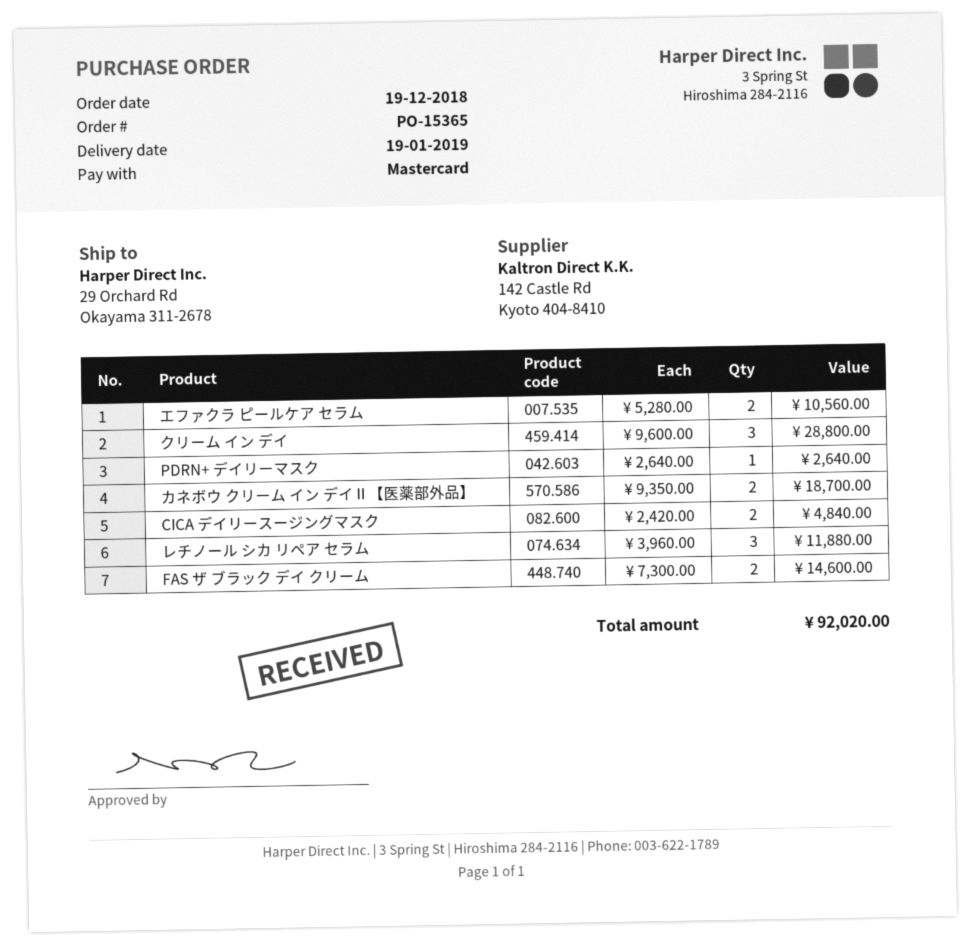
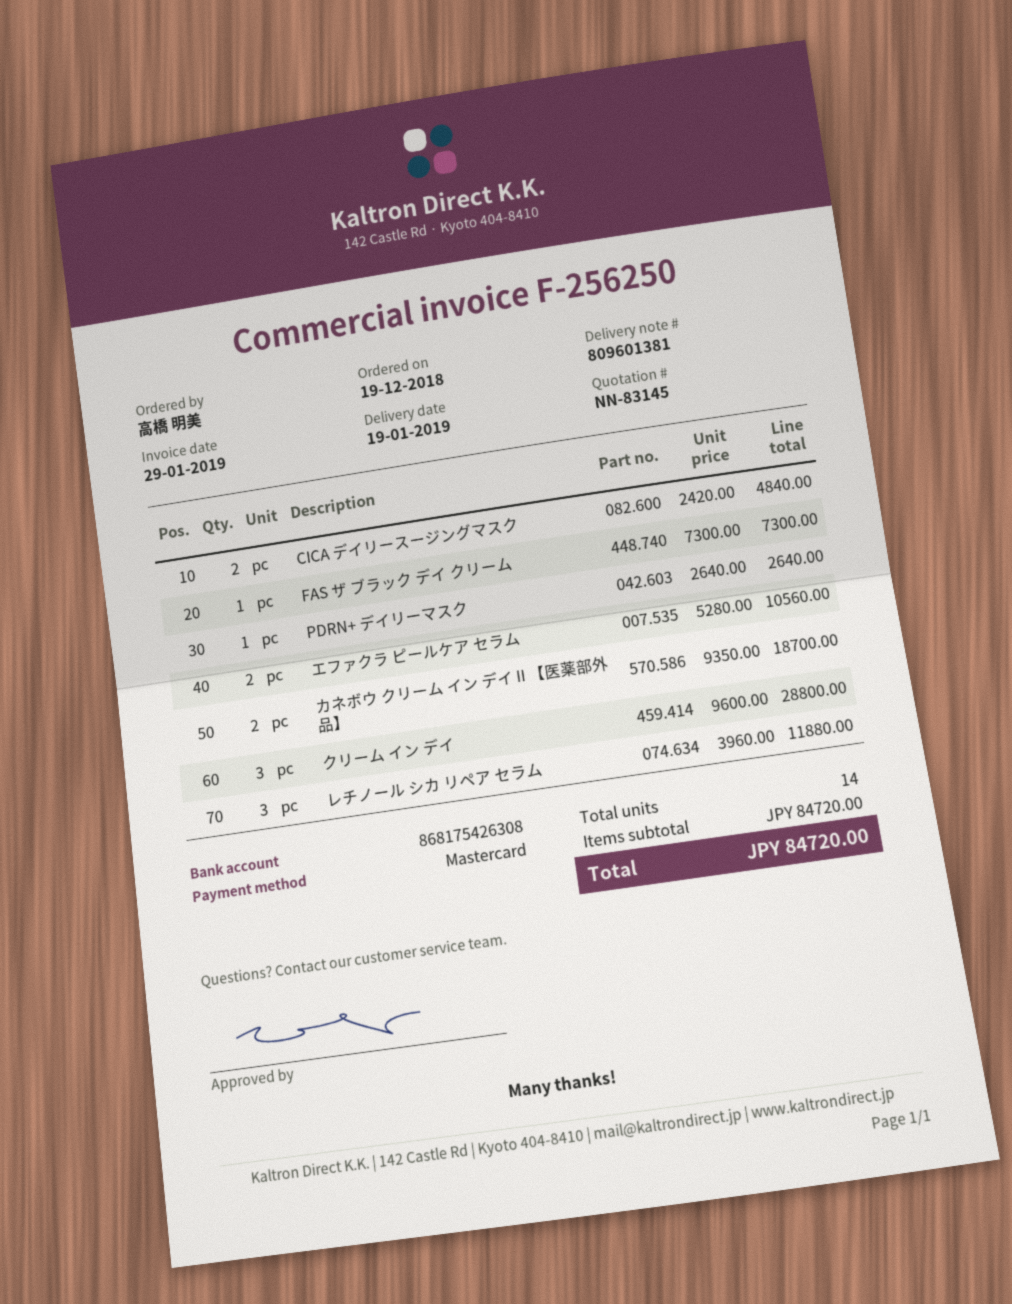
FAS ザ ブラック デイ クリーム: 2 x 7300.00 = 14600.00 -> 1 x 7300.00 = 7300.00
total: 92020.00 -> 84720.00

